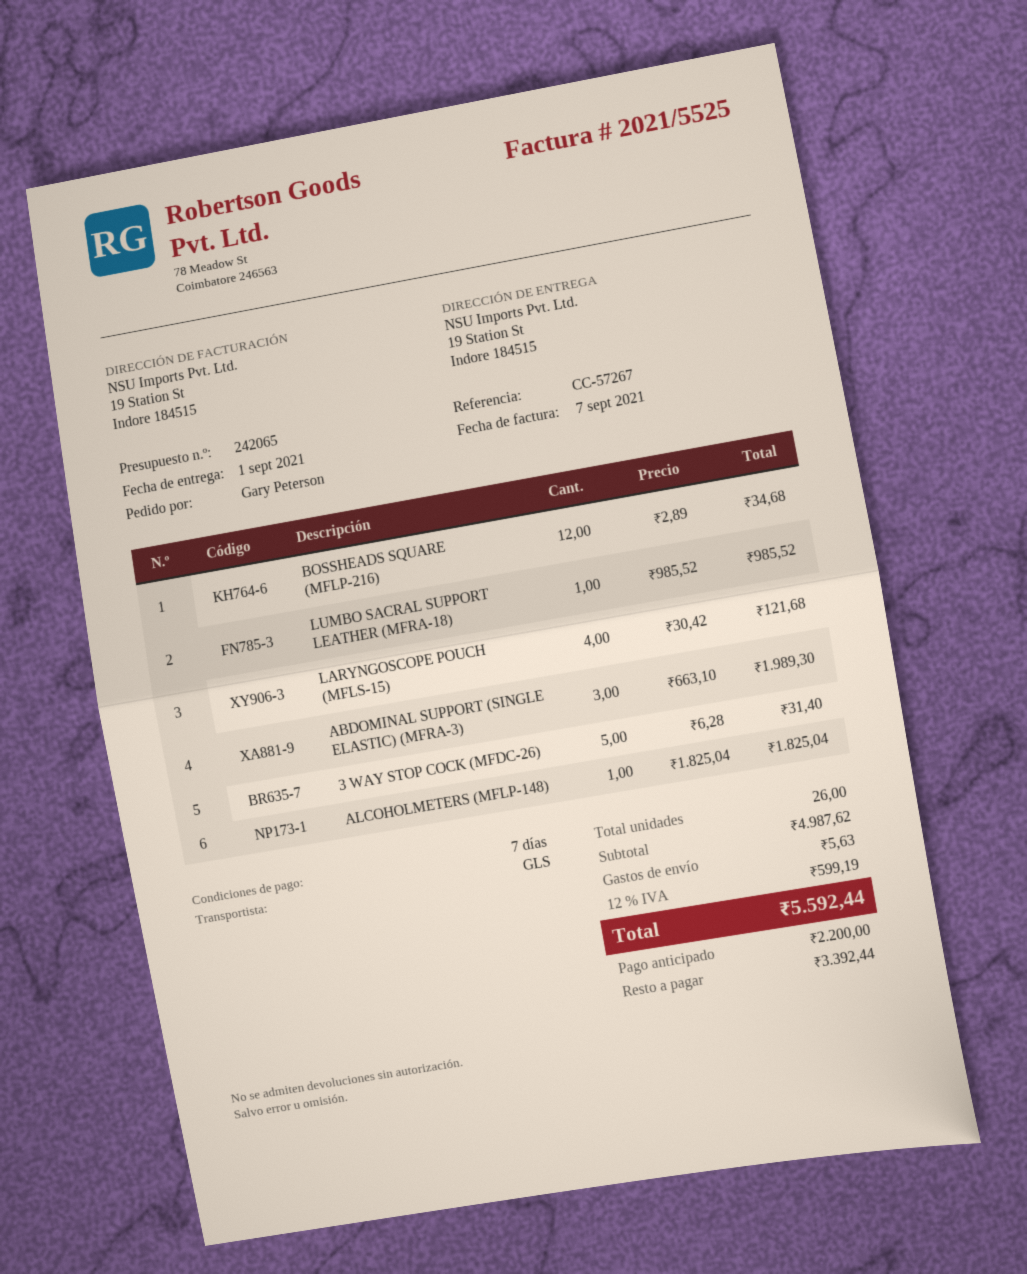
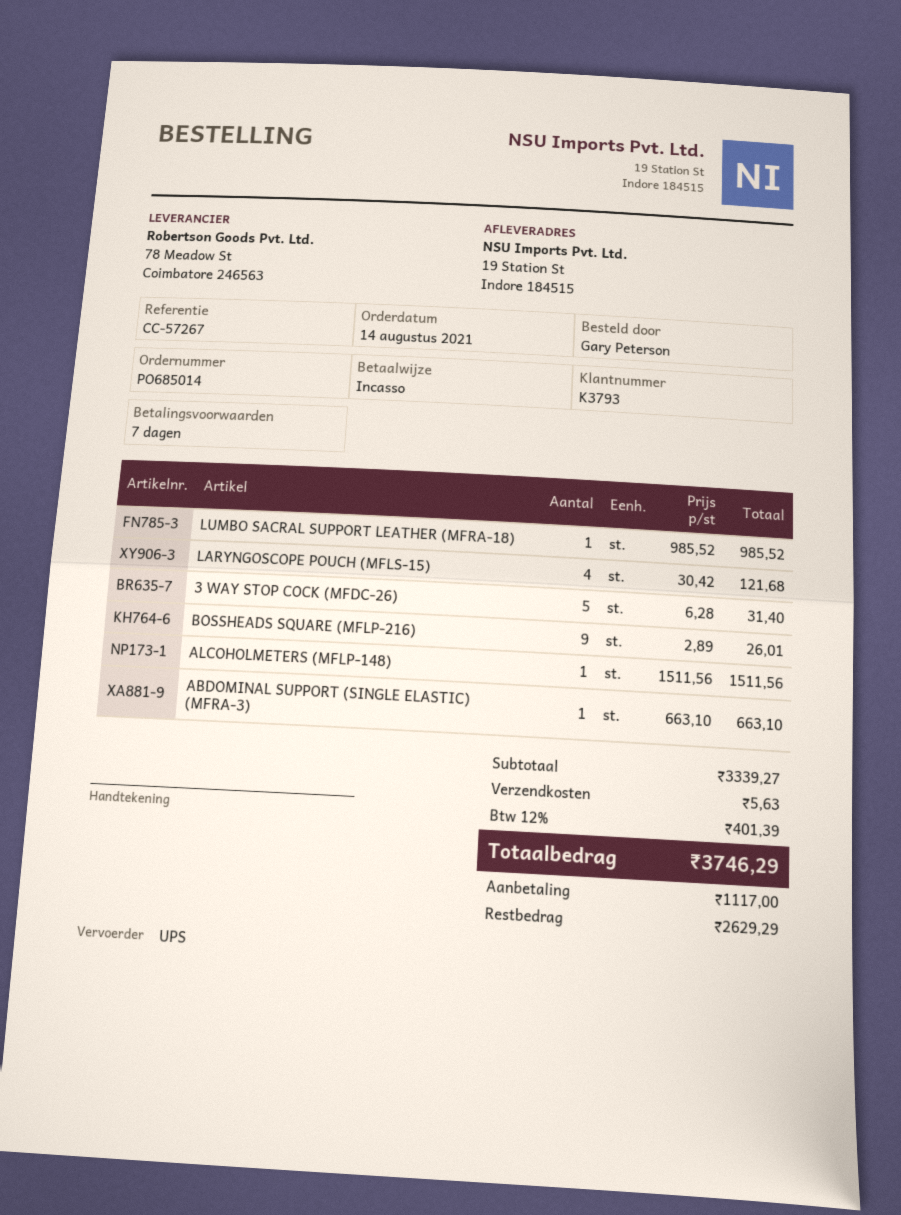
shipping method: GLS -> UPS
BOSSHEADS SQUARE (MFLP-216): 12 x 2.89 = 34.68 -> 9 x 2.89 = 26.01
ABDOMINAL SUPPORT (SINGLE ELASTIC) (MFRA-3): 3 x 663.10 = 1989.30 -> 1 x 663.10 = 663.10
ALCOHOLMETERS (MFLP-148): 1 x 1825.04 = 1825.04 -> 1 x 1511.56 = 1511.56
subtotal: 4987.62 -> 3339.27
tax: 12% = 599.19 -> 12% = 401.39
total: 5592.44 -> 3746.29
deposit: 2200.00 -> 1117.00
balance: 3392.44 -> 2629.29

